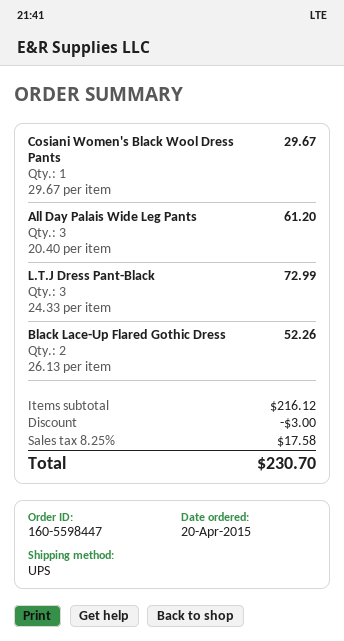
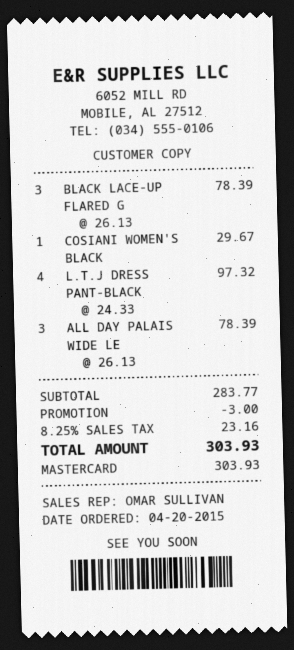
All Day Palais Wide Leg Pants: 3 x 20.40 = 61.20 -> 3 x 26.13 = 78.39
L.T.J Dress Pant-Black: 3 x 24.33 = 72.99 -> 4 x 24.33 = 97.32
Black Lace-Up Flared Gothic Dress: 2 x 26.13 = 52.26 -> 3 x 26.13 = 78.39
subtotal: 216.12 -> 283.77
tax: 8.25% = 17.58 -> 8.25% = 23.16
total: 230.70 -> 303.93

